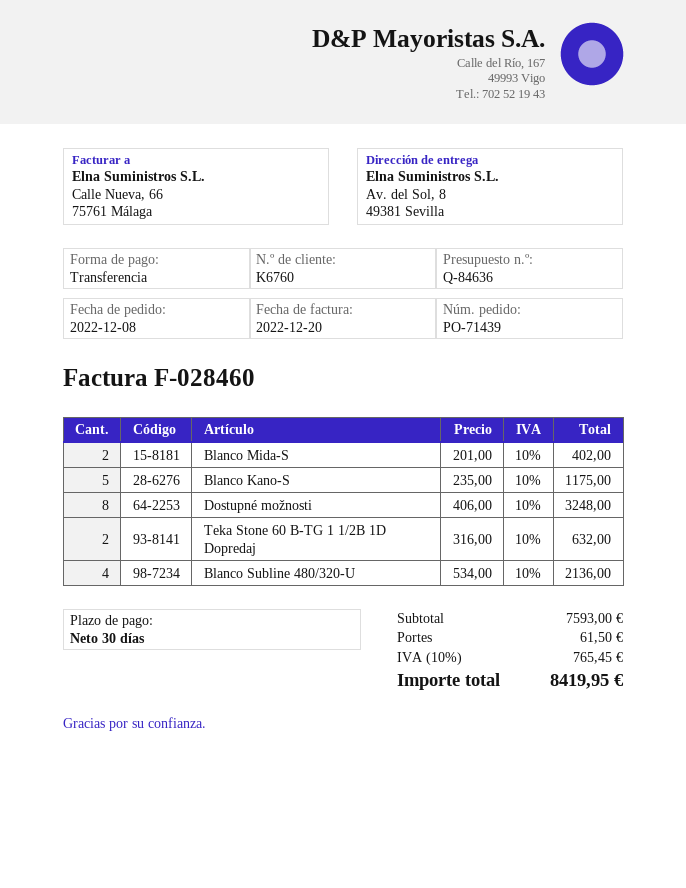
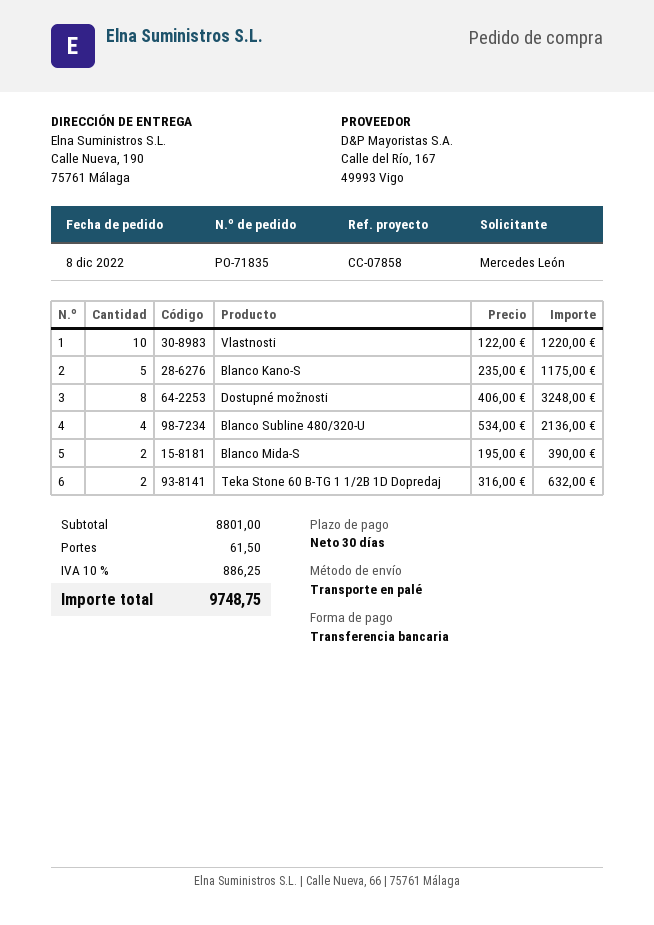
order number: PO-71439 -> PO-71835
ship to: Av. del Sol, 8, 49381 Sevilla -> Calle Nueva, 190, 75761 Málaga
Blanco Mida-S: 2 x 201.00 = 402.00 -> 2 x 195.00 = 390.00
Vlastnosti: none -> 10 x 122.00 = 1220.00
subtotal: 7593.00 -> 8801.00
tax: 10% = 765.45 -> 10% = 886.25
total: 8419.95 -> 9748.75

